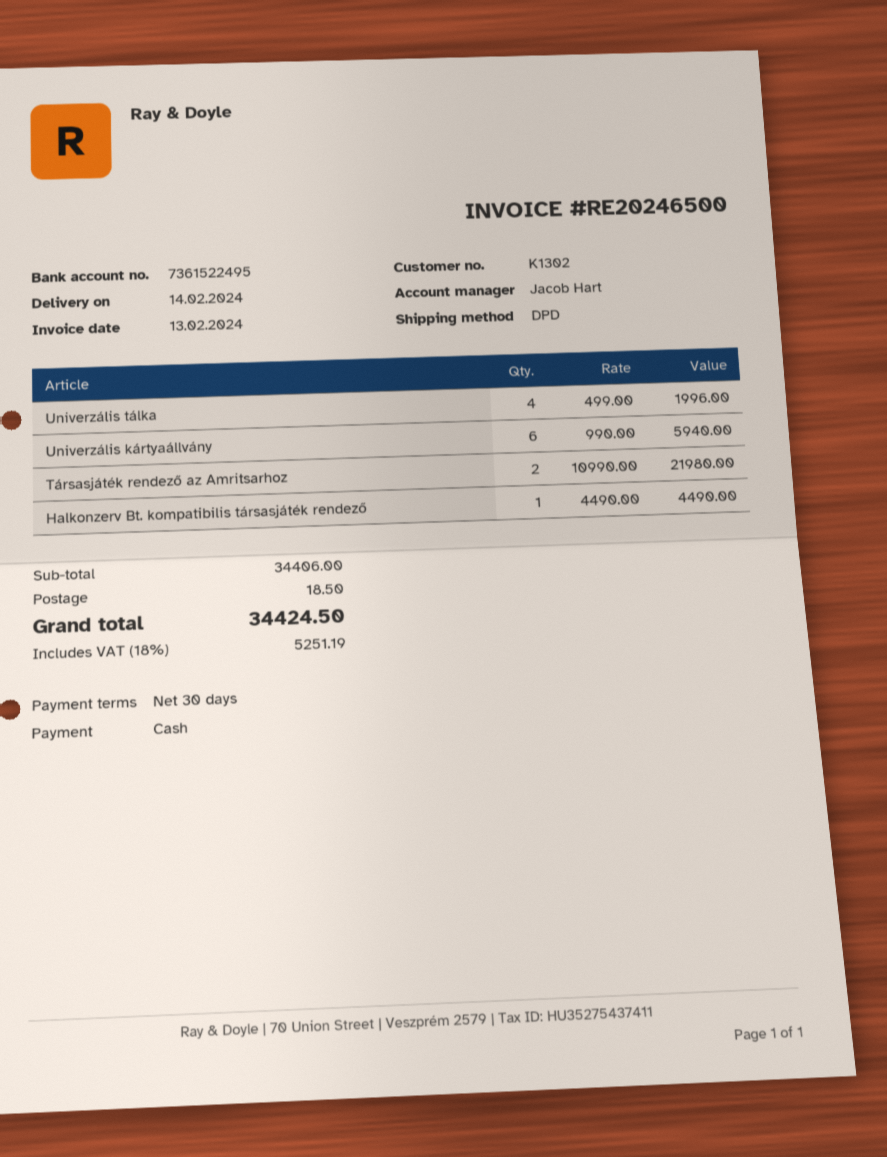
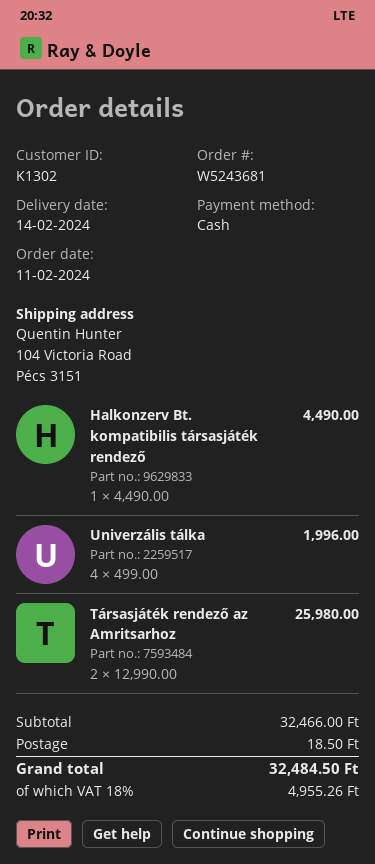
Univerzális kártyaállvány: 6 x 990.00 = 5940.00 -> none
Társasjáték rendező az Amritsarhoz: 2 x 10990.00 = 21980.00 -> 2 x 12990.00 = 25980.00
subtotal: 34406.00 -> 32466.00
tax: 18% = 5251.19 -> 18% = 4955.26
total: 34424.50 -> 32484.50

